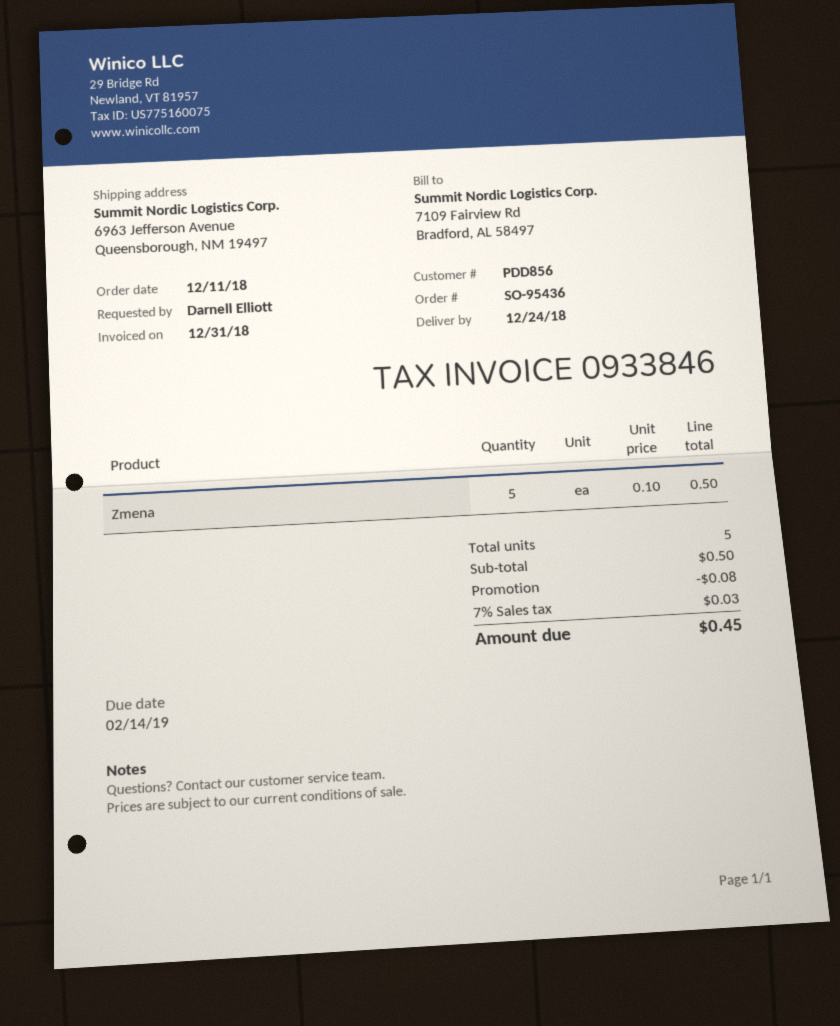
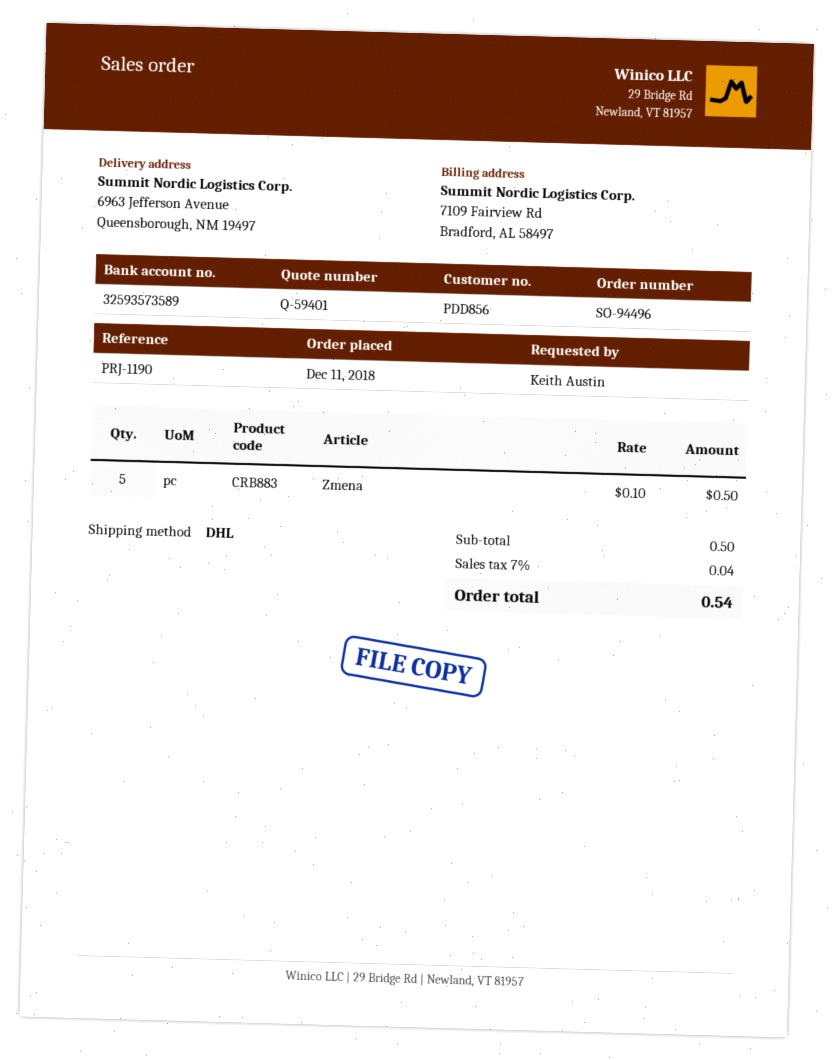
order number: SO-95436 -> SO-94496
ordered by: Darnell Elliott -> Keith Austin
discount: 0.08 -> none
tax: 7% = 0.03 -> 7% = 0.04
total: 0.45 -> 0.54

